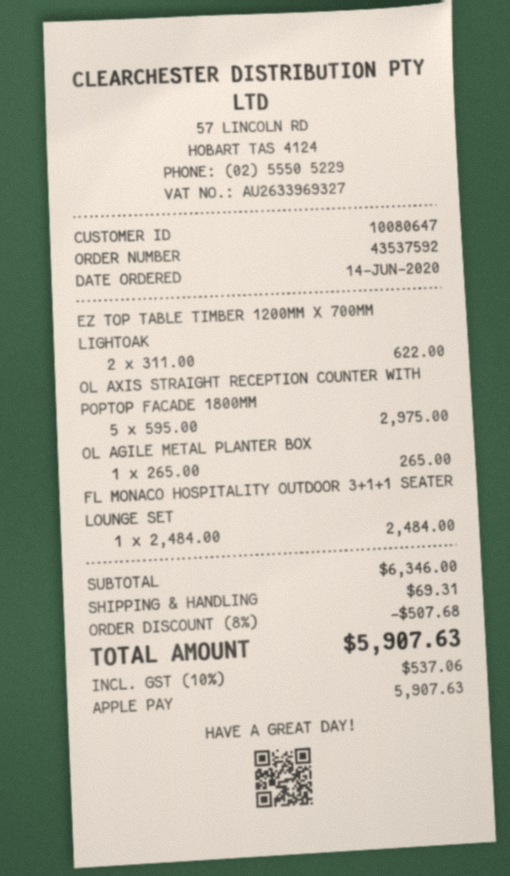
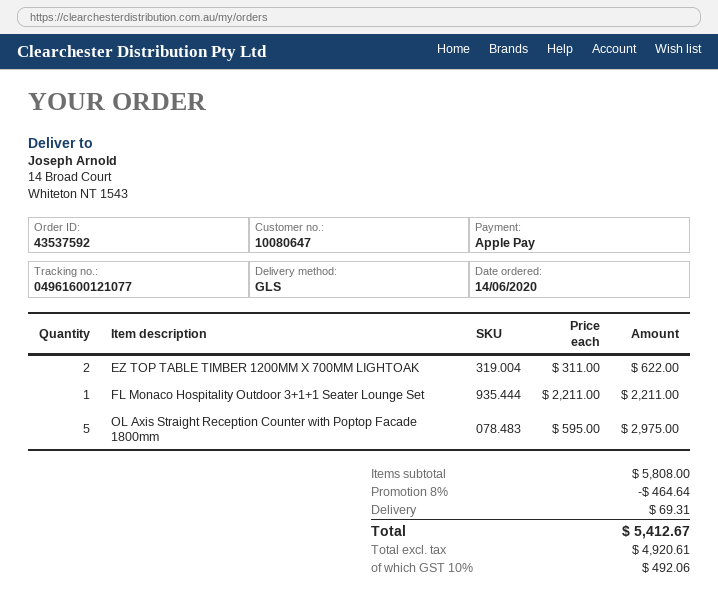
OL AGILE METAL PLANTER BOX: 1 x 265.00 = 265.00 -> none
FL MONACO HOSPITALITY OUTDOOR 3+1+1 SEATER LOUNGE SET: 1 x 2484.00 = 2484.00 -> 1 x 2211.00 = 2211.00
subtotal: 6346.00 -> 5808.00
discount: 8% = 507.68 -> 8% = 464.64
tax: 10% = 537.06 -> 10% = 492.06
total: 5907.63 -> 5412.67

